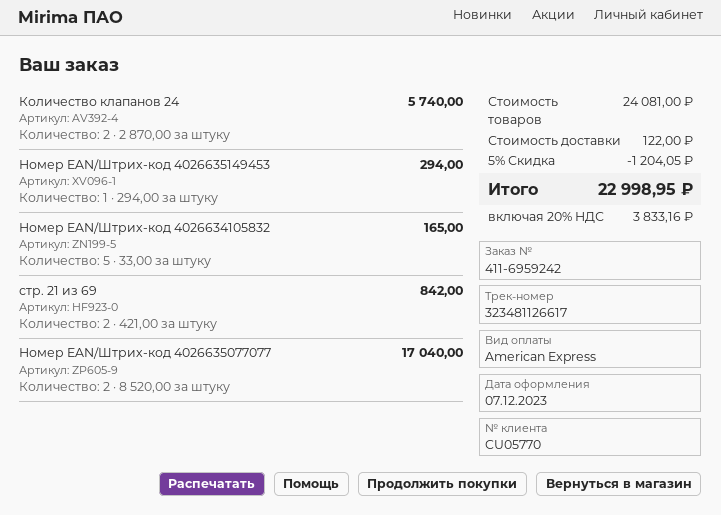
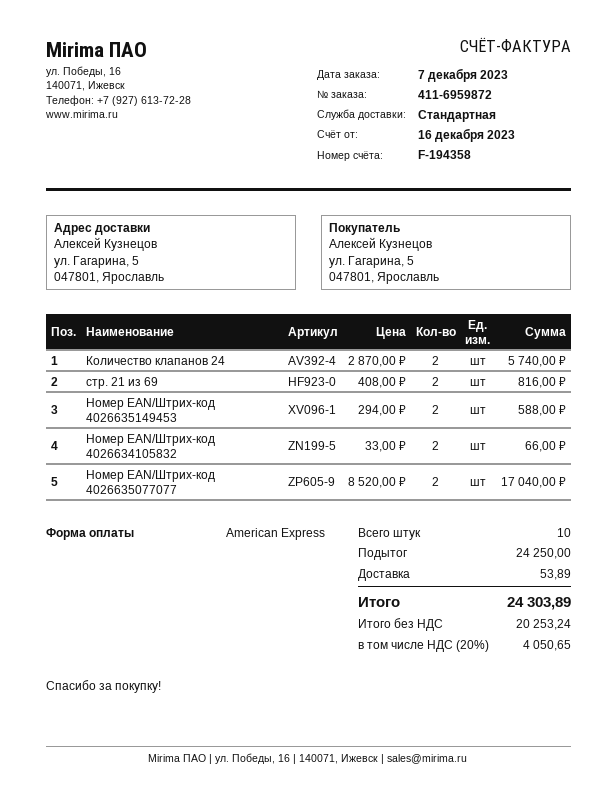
order number: 411-6959242 -> 411-6959872
Номер EAN/Штрих-код 4026635149453: 1 x 294.00 = 294.00 -> 2 x 294.00 = 588.00
Номер EAN/Штрих-код 4026634105832: 5 x 33.00 = 165.00 -> 2 x 33.00 = 66.00
стр. 21 из 69: 2 x 421.00 = 842.00 -> 2 x 408.00 = 816.00
subtotal: 24081.00 -> 24250.00
discount: 5% = 1204.05 -> none
shipping: 122.00 -> 53.89
tax: 20% = 3833.16 -> 20% = 4050.65
total: 22998.95 -> 24303.89

